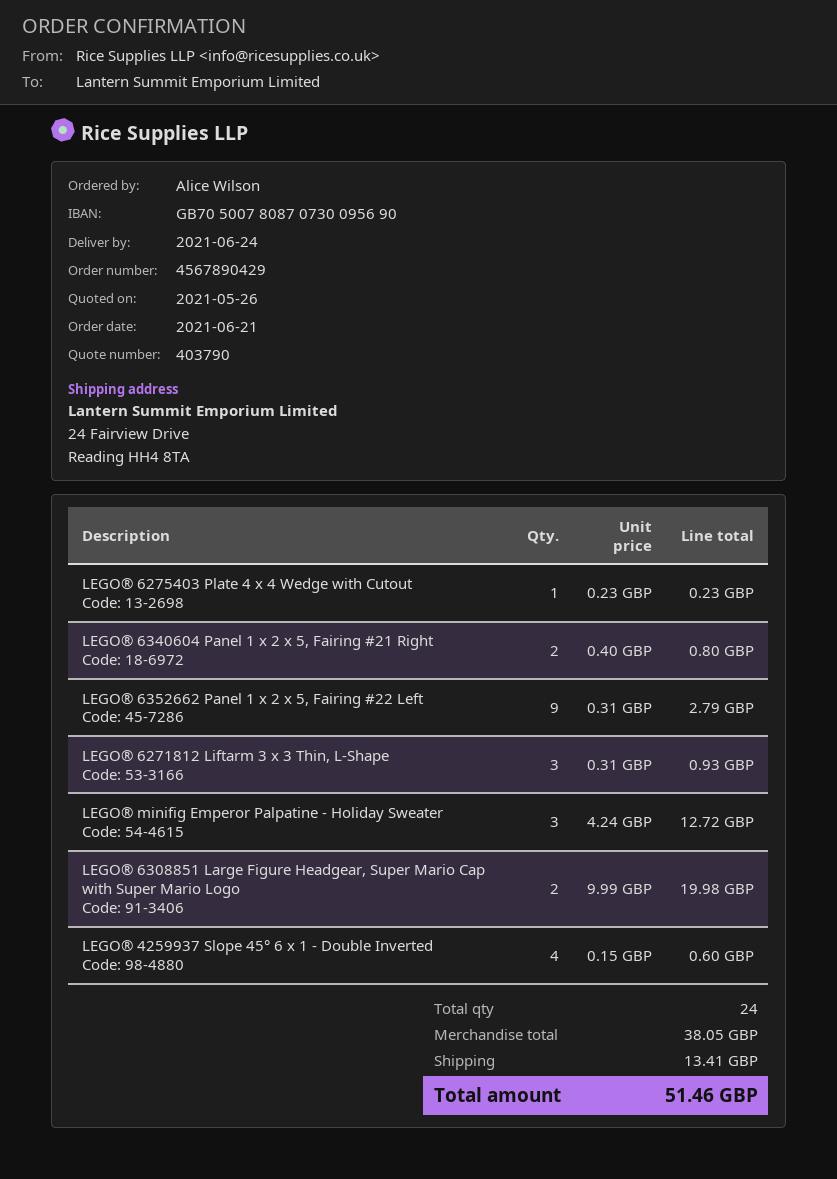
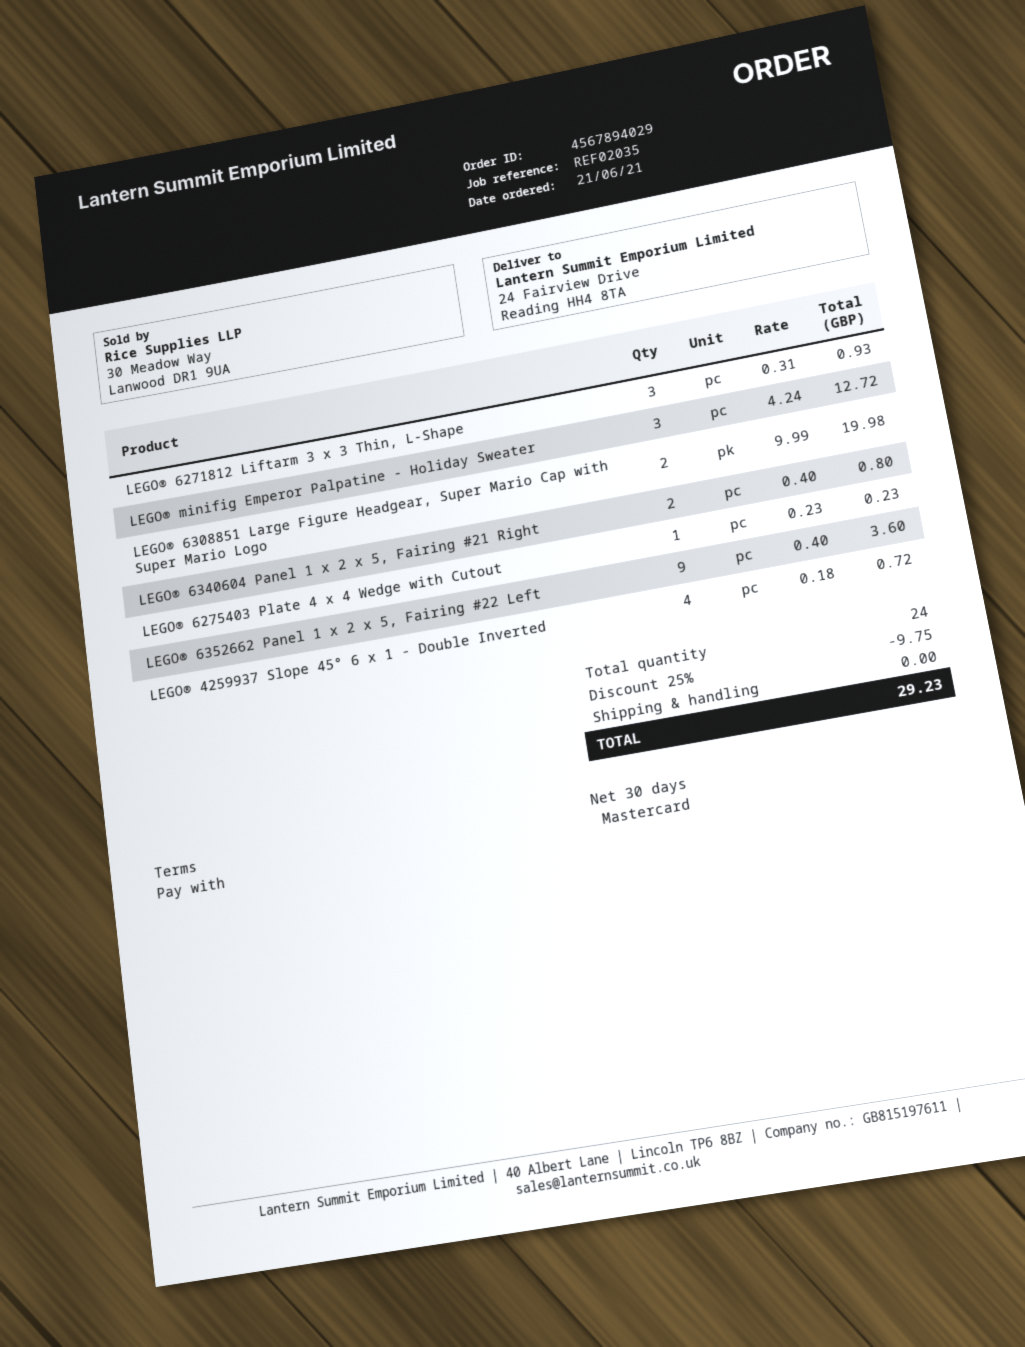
order number: 4567890429 -> 4567894029
LEGO® 6352662 Panel 1 x 2 x 5, Fairing #22 Left: 9 x 0.31 = 2.79 -> 9 x 0.40 = 3.60
LEGO® 4259937 Slope 45° 6 x 1 - Double Inverted: 4 x 0.15 = 0.60 -> 4 x 0.18 = 0.72
discount: none -> 25% = 9.75
shipping: 13.41 -> 0.00
total: 51.46 -> 29.23

